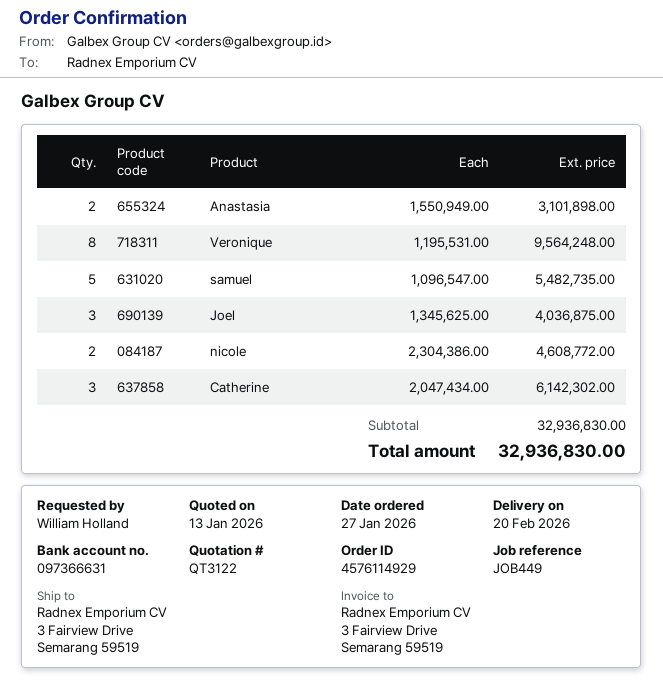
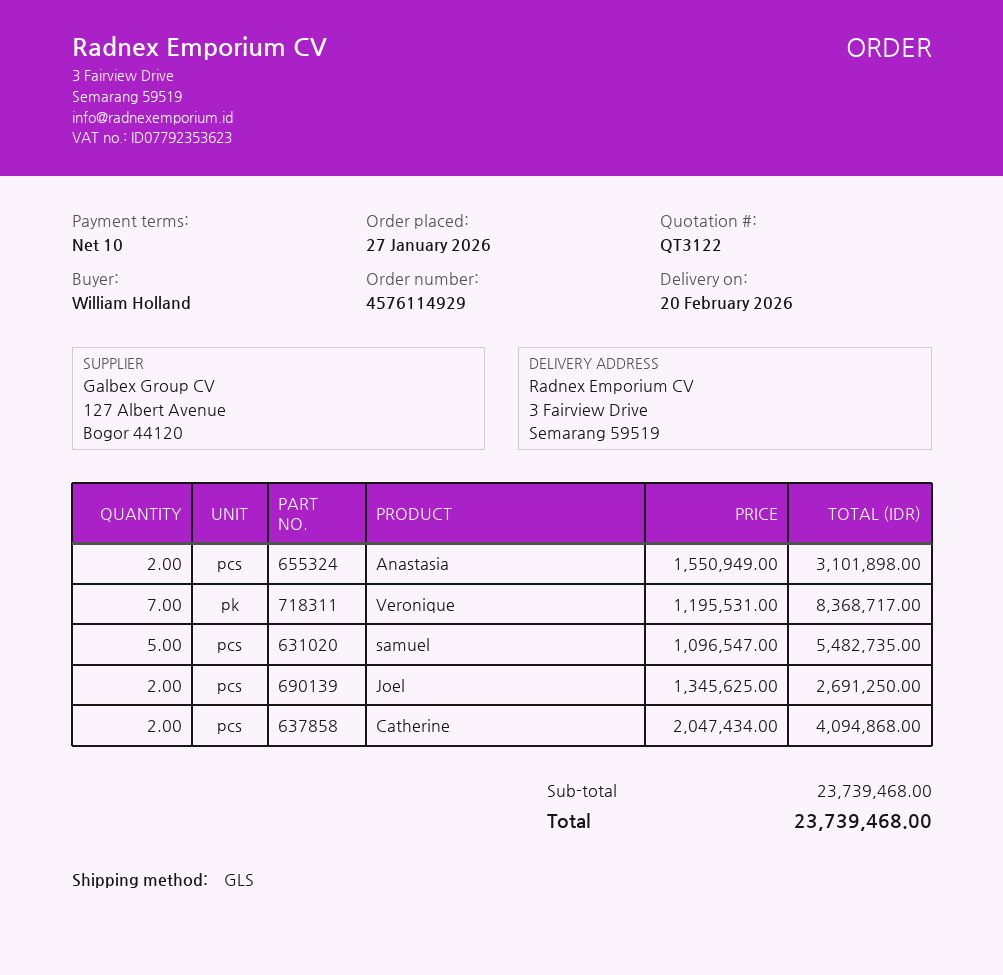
Veronique: 8 x 1195531.00 = 9564248.00 -> 7 x 1195531.00 = 8368717.00
Joel: 3 x 1345625.00 = 4036875.00 -> 2 x 1345625.00 = 2691250.00
nicole: 2 x 2304386.00 = 4608772.00 -> none
Catherine: 3 x 2047434.00 = 6142302.00 -> 2 x 2047434.00 = 4094868.00
subtotal: 32936830.00 -> 23739468.00
total: 32936830.00 -> 23739468.00

